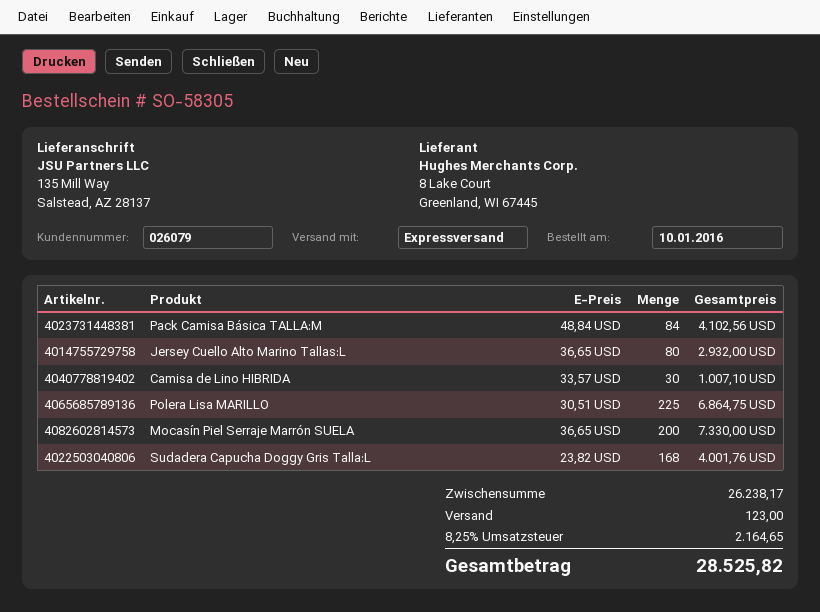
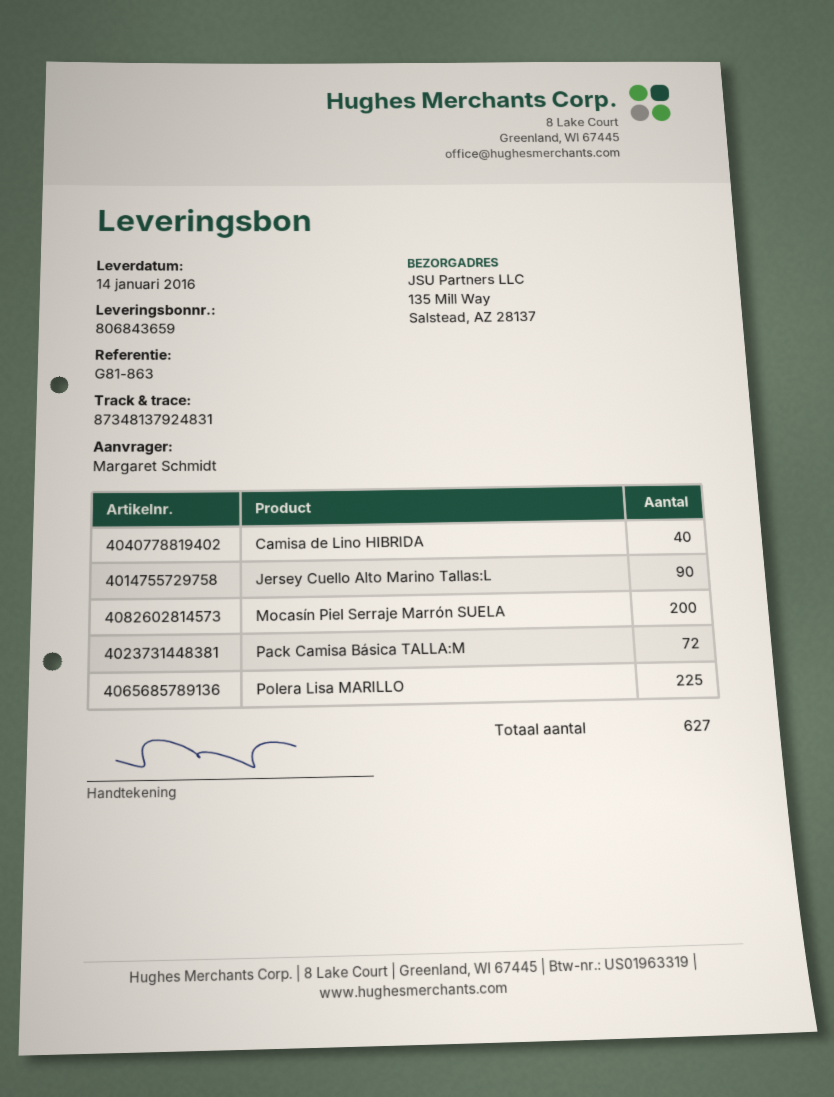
Pack Camisa Básica TALLA:M: 84 -> 72
Jersey Cuello Alto Marino Tallas:L: 80 -> 90
Camisa de Lino HIBRIDA: 30 -> 40
Sudadera Capucha Doggy Gris Talla:L: 168 -> none

